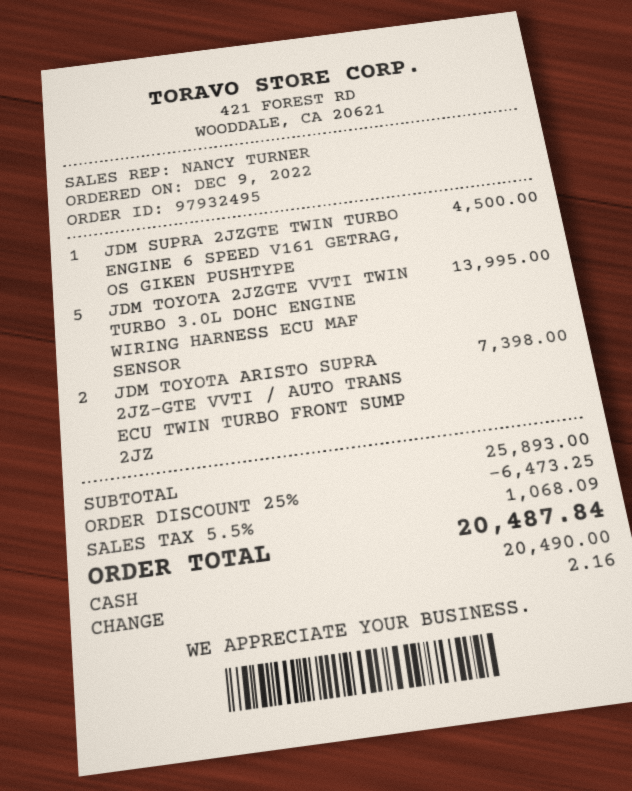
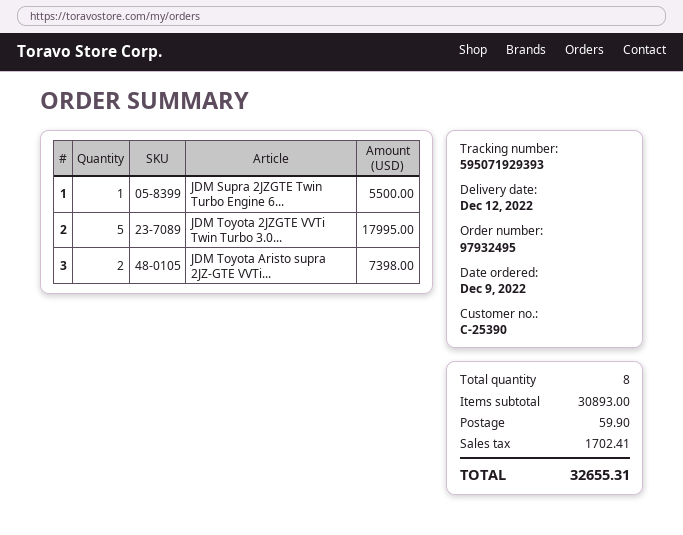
JDM SUPRA 2JZGTE TWIN TURBO ENGINE 6 SPEED V161 GETRAG, OS GIKEN PUSHTYPE: 1 for 4500.00 -> 1 for 5500.00
JDM TOYOTA 2JZGTE VVTI TWIN TURBO 3.0L DOHC ENGINE WIRING HARNESS ECU MAF SENSOR: 5 for 13995.00 -> 5 for 17995.00
subtotal: 25893.00 -> 30893.00
discount: 25% = 6473.25 -> none
shipping: none -> 59.90
tax: 1068.09 -> 1702.41
total: 20487.84 -> 32655.31

